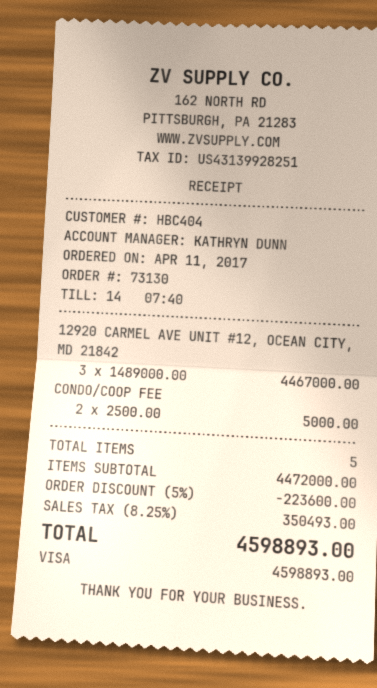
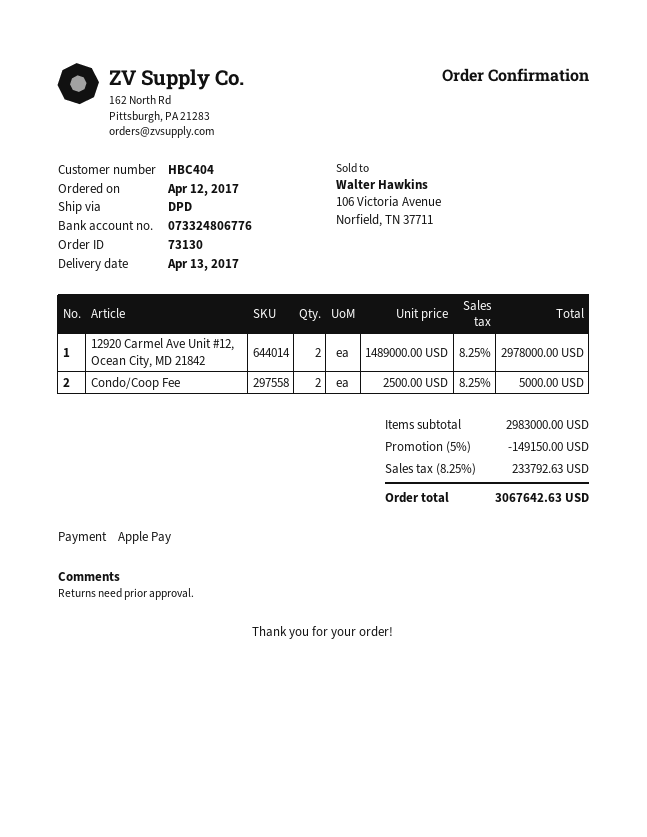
order date: 2017-04-11 -> 2017-04-12
payment method: Visa -> Apple Pay
12920 CARMEL AVE UNIT #12, OCEAN CITY, MD 21842: 3 x 1489000.00 = 4467000.00 -> 2 x 1489000.00 = 2978000.00
subtotal: 4472000.00 -> 2983000.00
discount: 5% = 223600.00 -> 5% = 149150.00
tax: 8.25% = 350493.00 -> 8.25% = 233792.63
total: 4598893.00 -> 3067642.63

